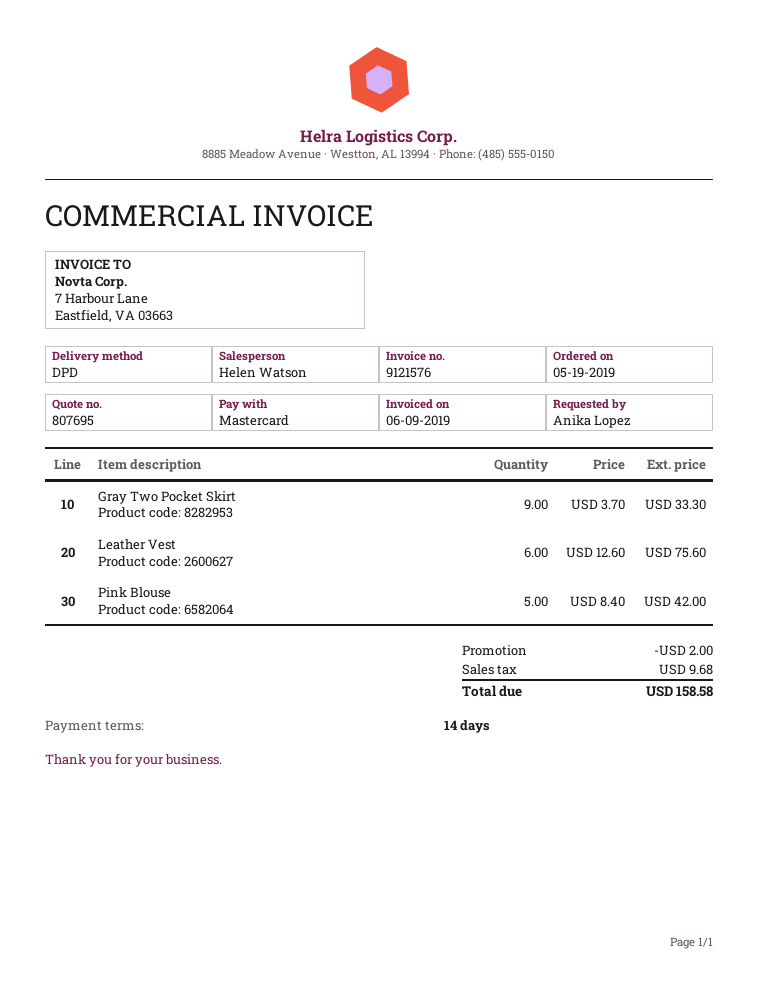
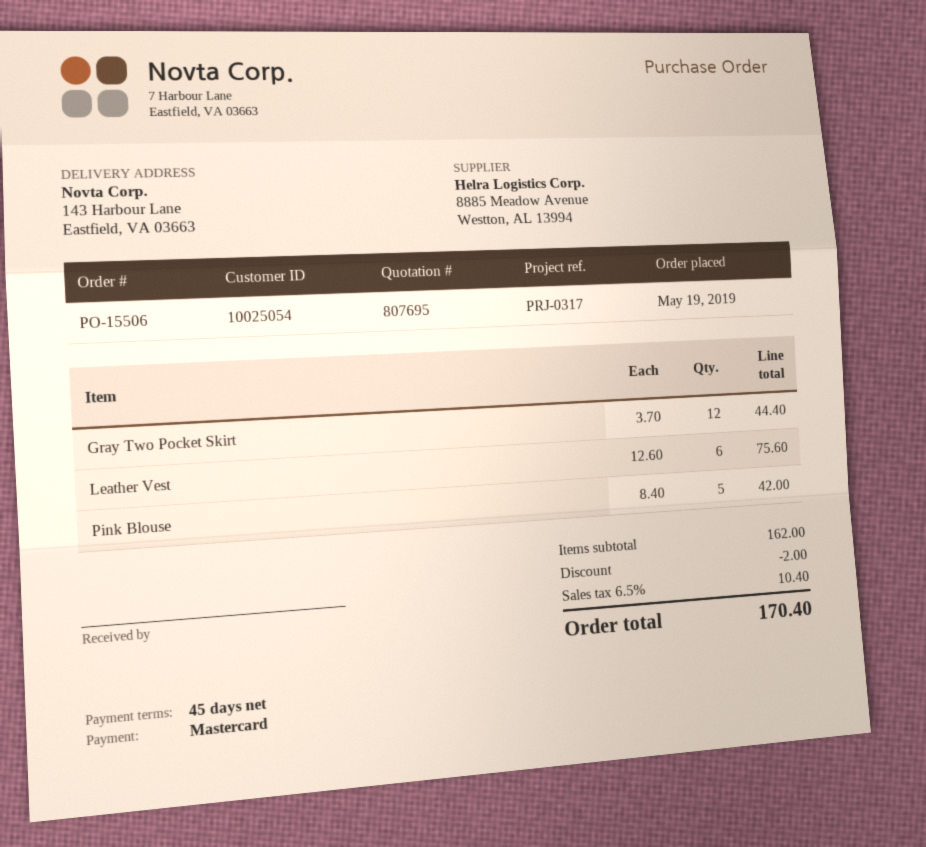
payment terms: 14 days -> 45 days
Gray Two Pocket Skirt: 9 x 3.70 = 33.30 -> 12 x 3.70 = 44.40
tax: 9.68 -> 10.40
total: 158.58 -> 170.40

